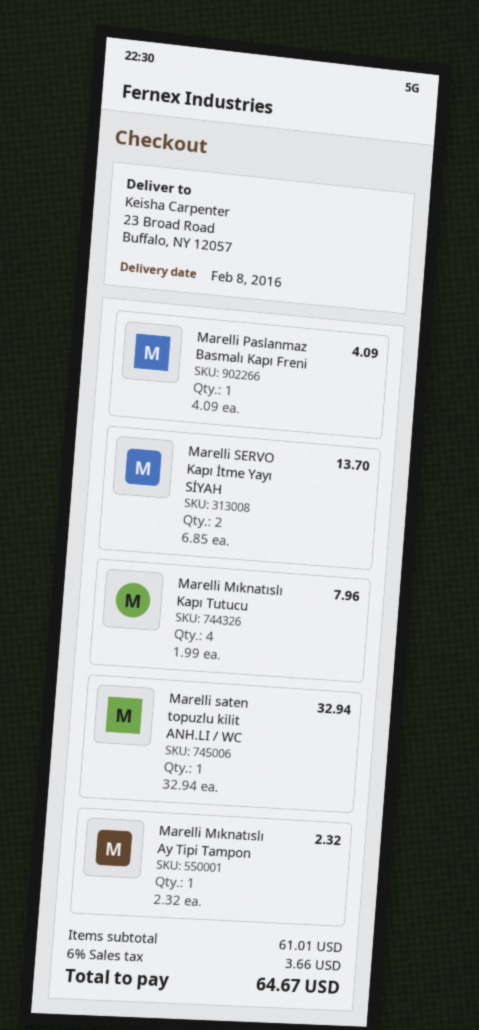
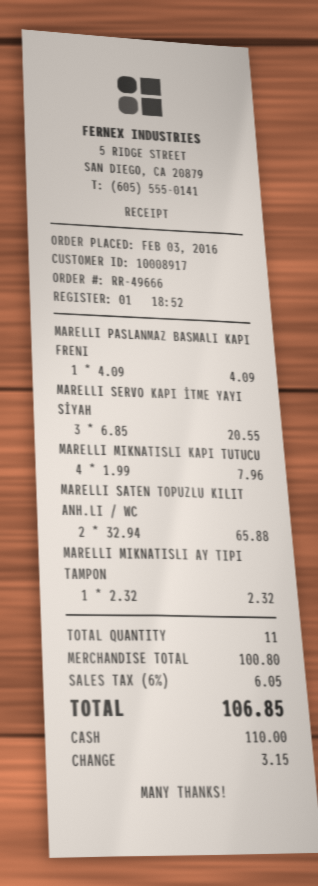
Marelli SERVO Kapı İtme Yayı SİYAH: 2 x 6.85 = 13.70 -> 3 x 6.85 = 20.55
Marelli saten topuzlu kilit ANH.LI / WC: 1 x 32.94 = 32.94 -> 2 x 32.94 = 65.88
subtotal: 61.01 -> 100.80
tax: 6% = 3.66 -> 6% = 6.05
total: 64.67 -> 106.85

